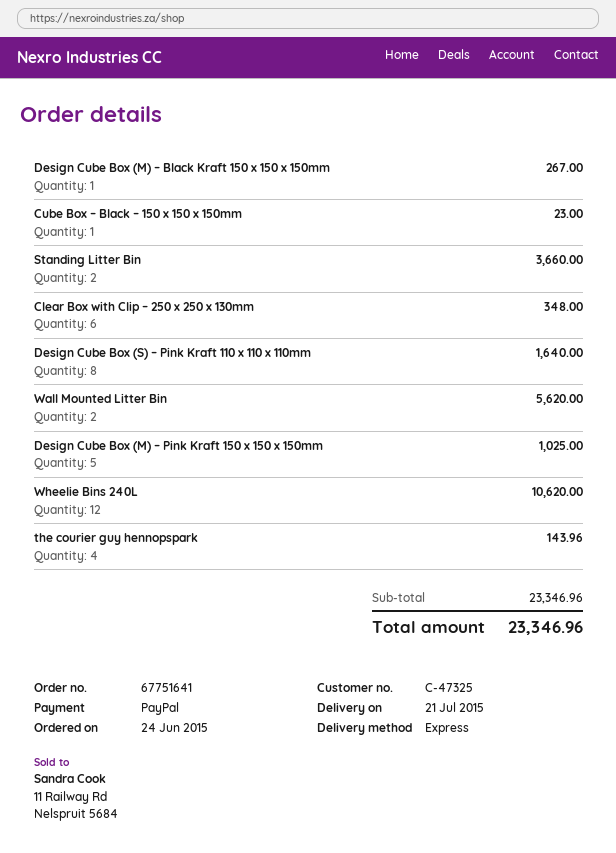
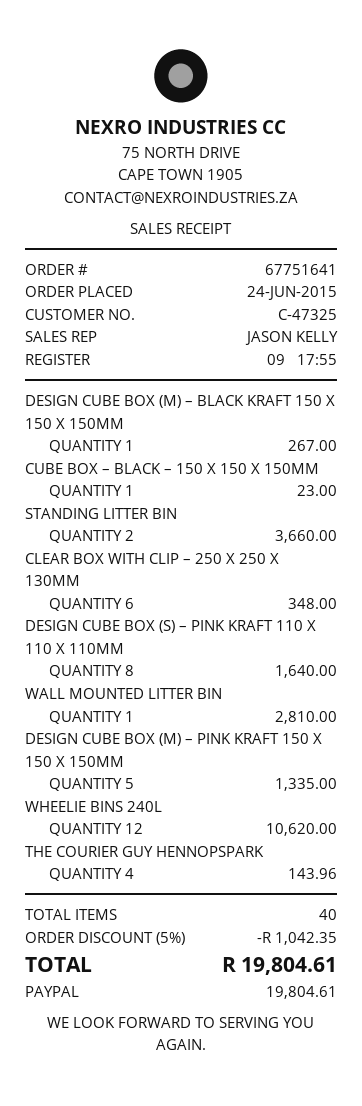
Wall Mounted Litter Bin: 2 for 5620.00 -> 1 for 2810.00
Design Cube Box (M) – Pink Kraft 150 x 150 x 150mm: 5 for 1025.00 -> 5 for 1335.00
discount: none -> 5% = 1042.35
total: 23346.96 -> 19804.61

